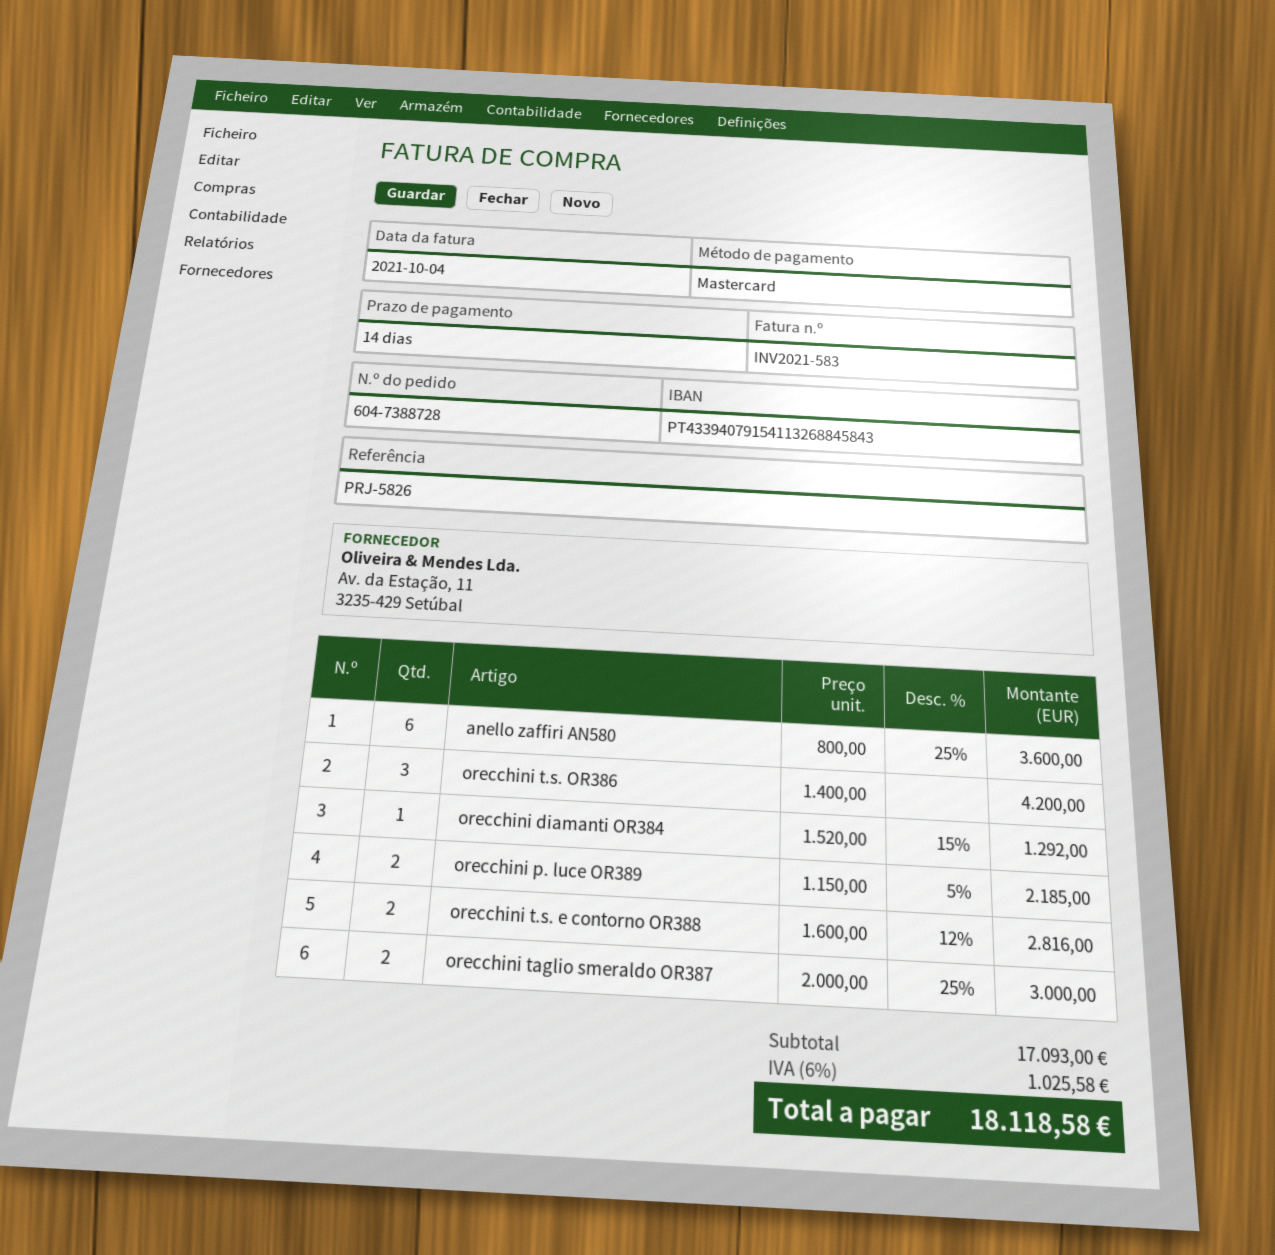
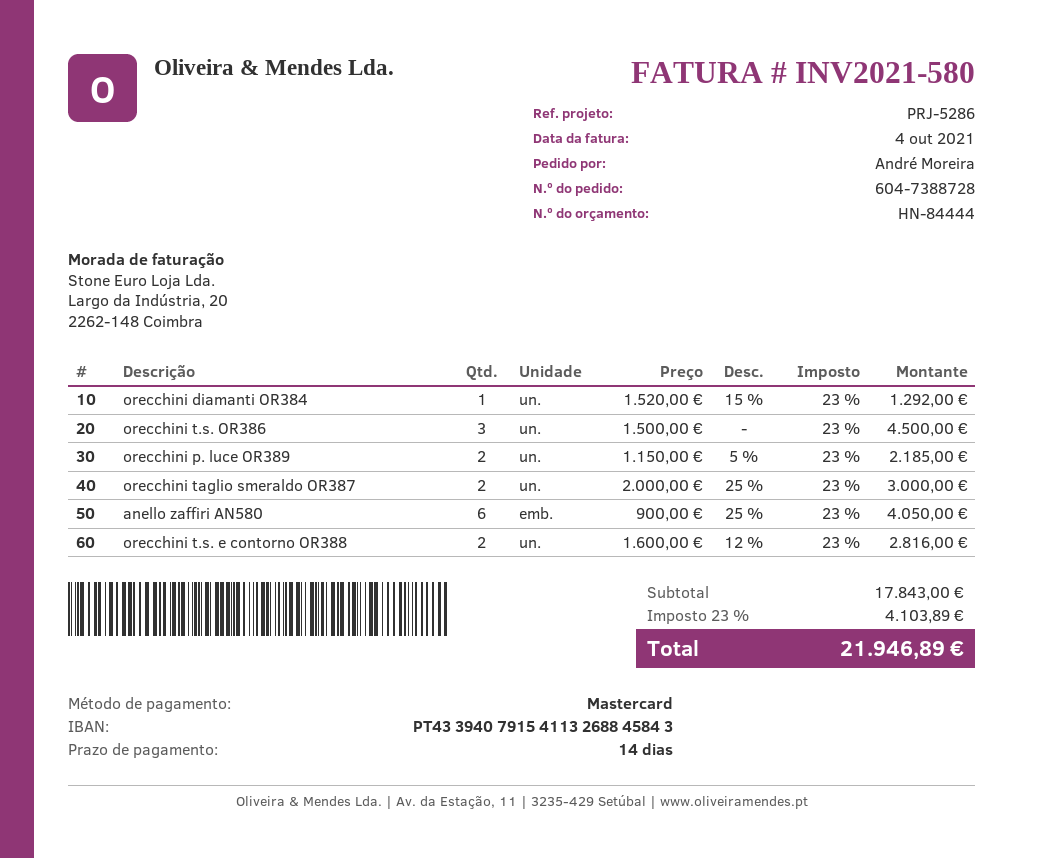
invoice number: INV2021-583 -> INV2021-580
reference: PRJ-5826 -> PRJ-5286
anello zaffiri AN580: 6 x 800.00 - 25% = 3600.00 -> 6 x 900.00 - 25% = 4050.00
orecchini t.s. OR386: 3 x 1400.00 = 4200.00 -> 3 x 1500.00 = 4500.00
subtotal: 17093.00 -> 17843.00
tax: 6% = 1025.58 -> 23% = 4103.89
total: 18118.58 -> 21946.89

